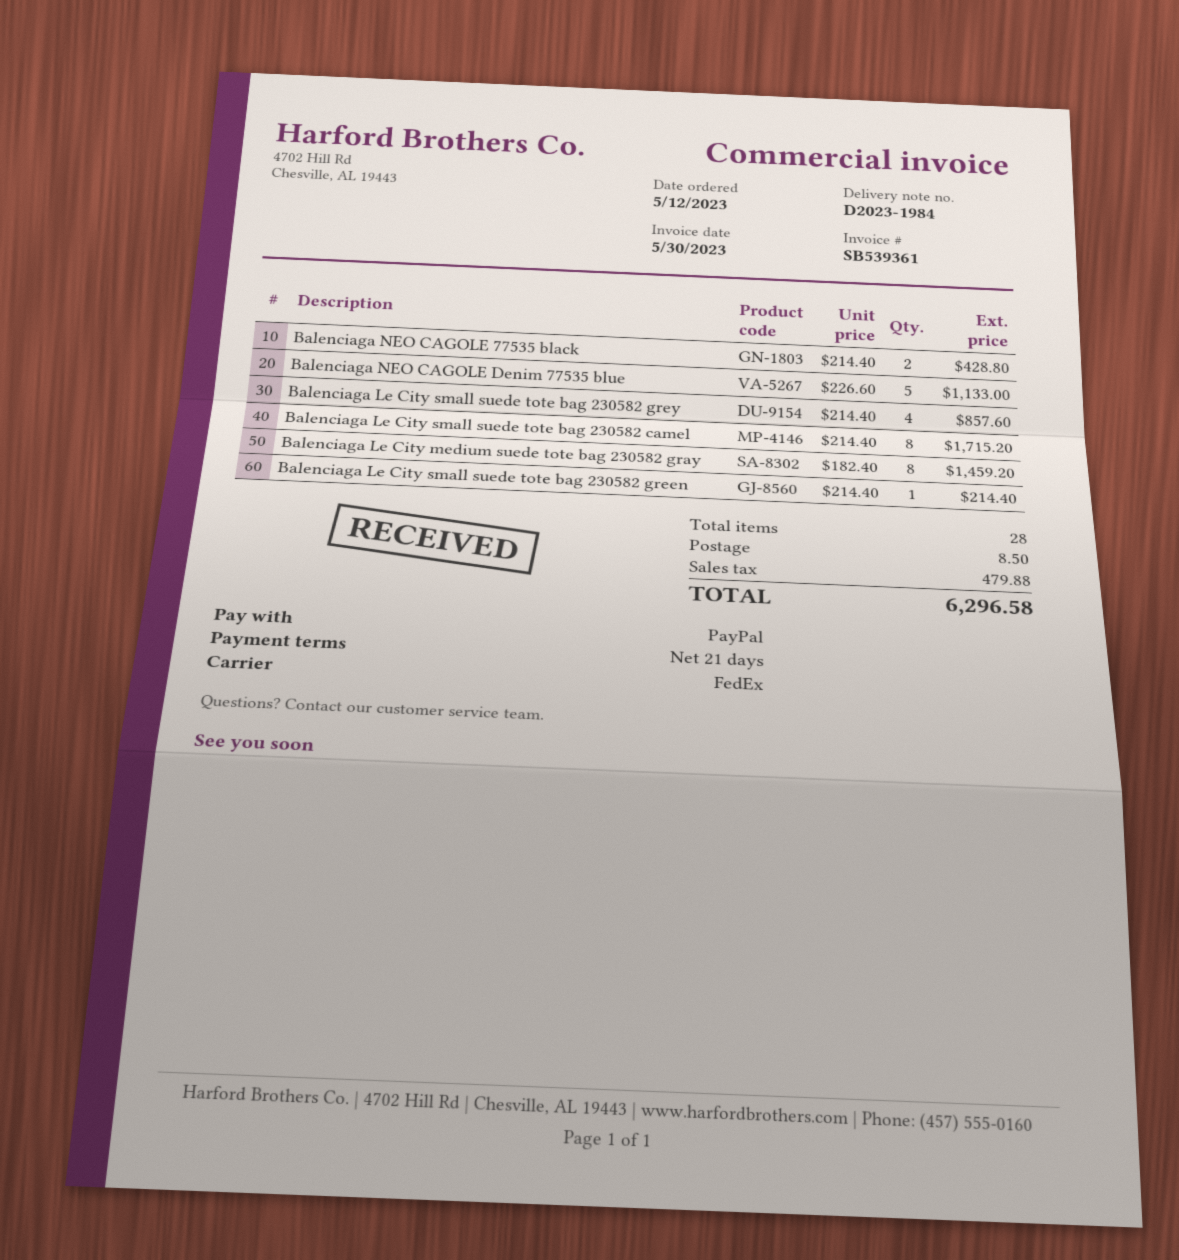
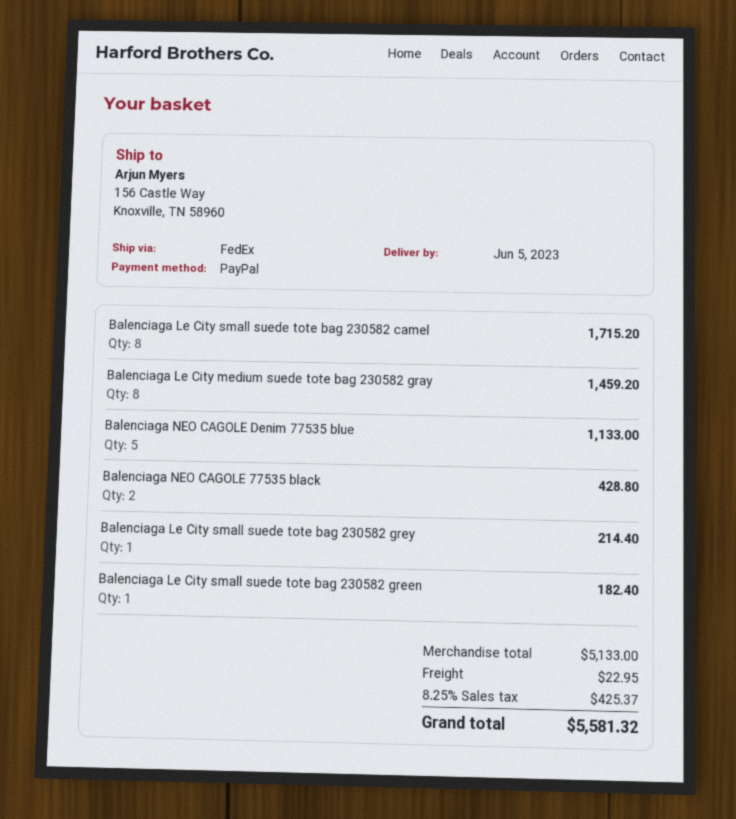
Balenciaga Le City small suede tote bag 230582 grey: 4 for 857.60 -> 1 for 214.40
Balenciaga Le City small suede tote bag 230582 green: 1 for 214.40 -> 1 for 182.40
shipping: 8.50 -> 22.95
tax: 479.88 -> 425.37
total: 6296.58 -> 5581.32

